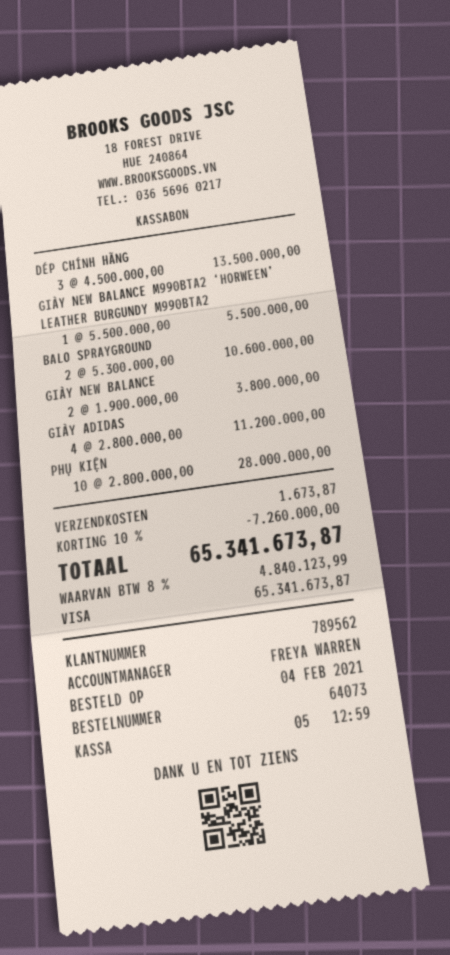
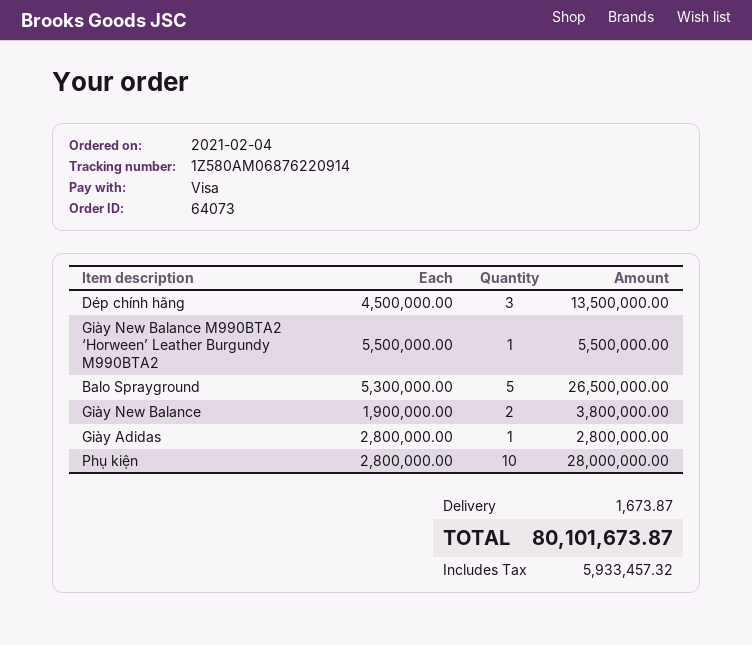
BALO SPRAYGROUND: 2 x 5300000.00 = 10600000.00 -> 5 x 5300000.00 = 26500000.00
GIÀY ADIDAS: 4 x 2800000.00 = 11200000.00 -> 1 x 2800000.00 = 2800000.00
discount: 10% = 7260000.00 -> none
tax: 4840123.99 -> 5933457.32
total: 65341673.87 -> 80101673.87

